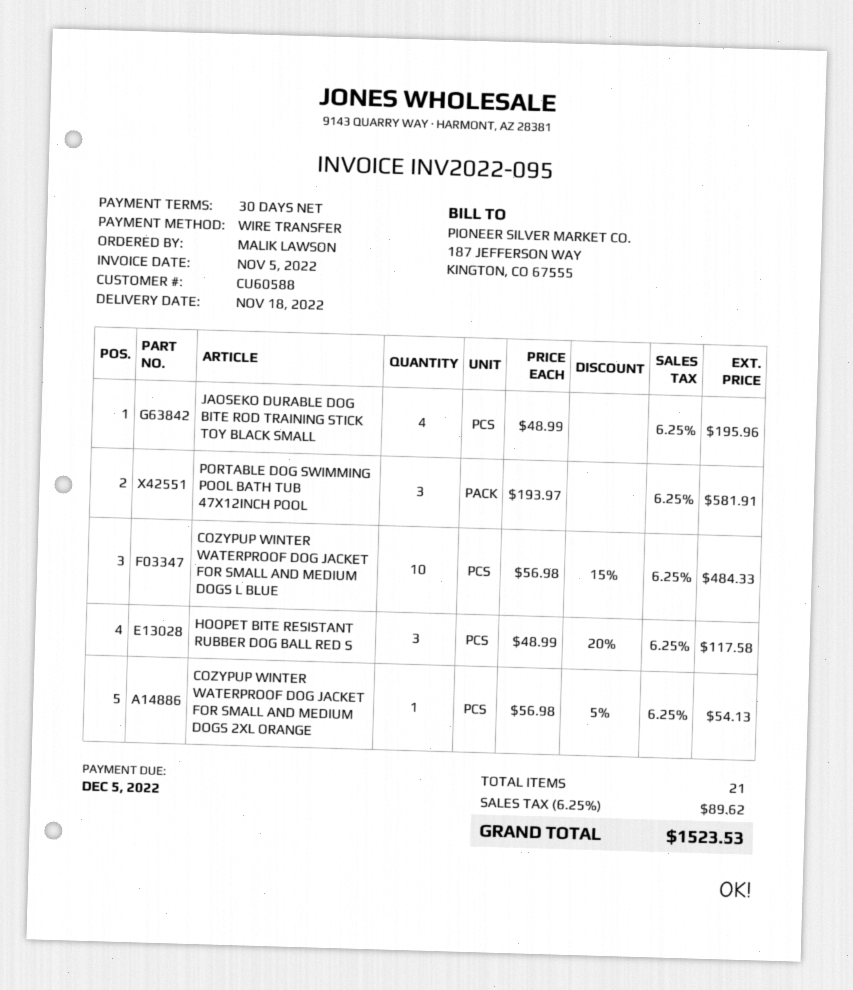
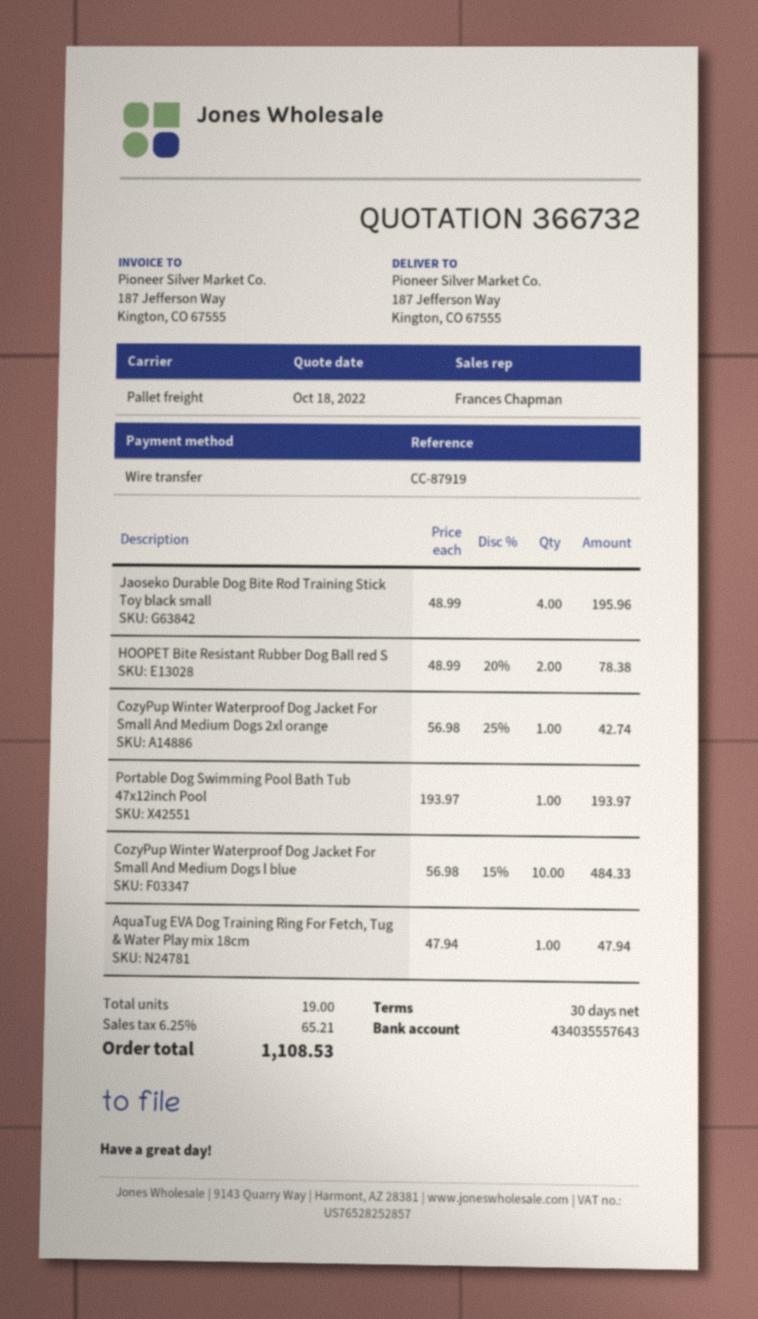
PORTABLE DOG SWIMMING POOL BATH TUB 47X12INCH POOL: 3 x 193.97 = 581.91 -> 1 x 193.97 = 193.97
HOOPET BITE RESISTANT RUBBER DOG BALL RED S: 3 x 48.99 - 20% = 117.58 -> 2 x 48.99 - 20% = 78.38
COZYPUP WINTER WATERPROOF DOG JACKET FOR SMALL AND MEDIUM DOGS 2XL ORANGE: 1 x 56.98 - 5% = 54.13 -> 1 x 56.98 - 25% = 42.74
AquaTug EVA Dog Training Ring For Fetch, Tug & Water Play mix 18cm: none -> 1 x 47.94 = 47.94
total quantity: 21 -> 19
tax: 6.25% = 89.62 -> 6.25% = 65.21
total: 1523.53 -> 1108.53

